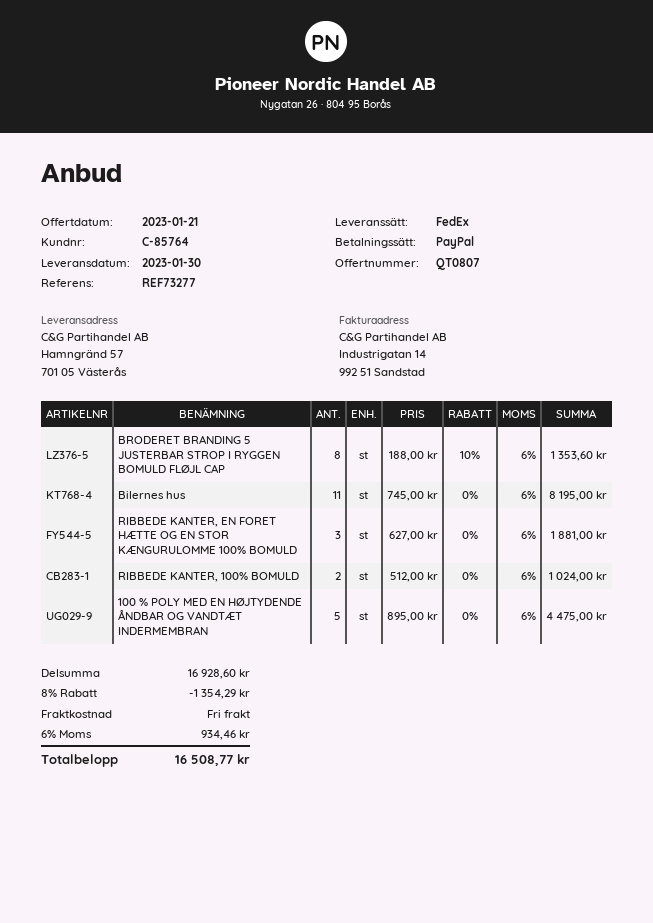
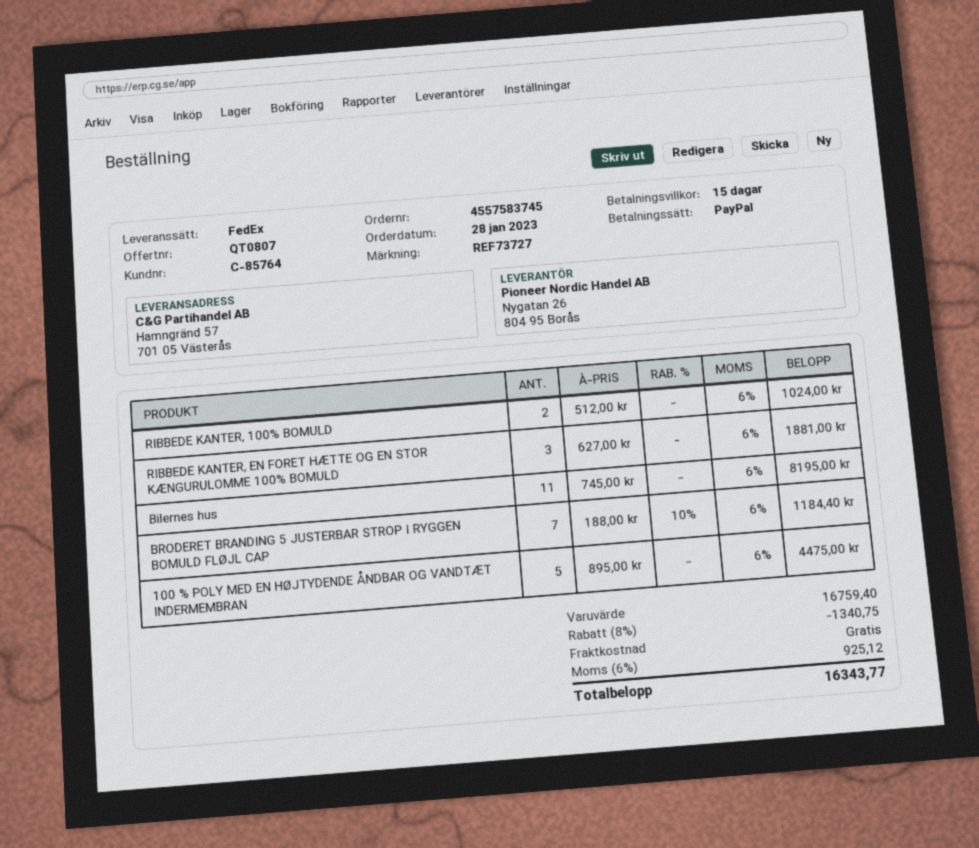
reference: REF73277 -> REF73727
BRODERET BRANDING 5 JUSTERBAR STROP I RYGGEN BOMULD FLØJL CAP: 8 x 188.00 - 10% = 1353.60 -> 7 x 188.00 - 10% = 1184.40
subtotal: 16928.60 -> 16759.40
discount: 8% = 1354.29 -> 8% = 1340.75
tax: 6% = 934.46 -> 6% = 925.12
total: 16508.77 -> 16343.77

